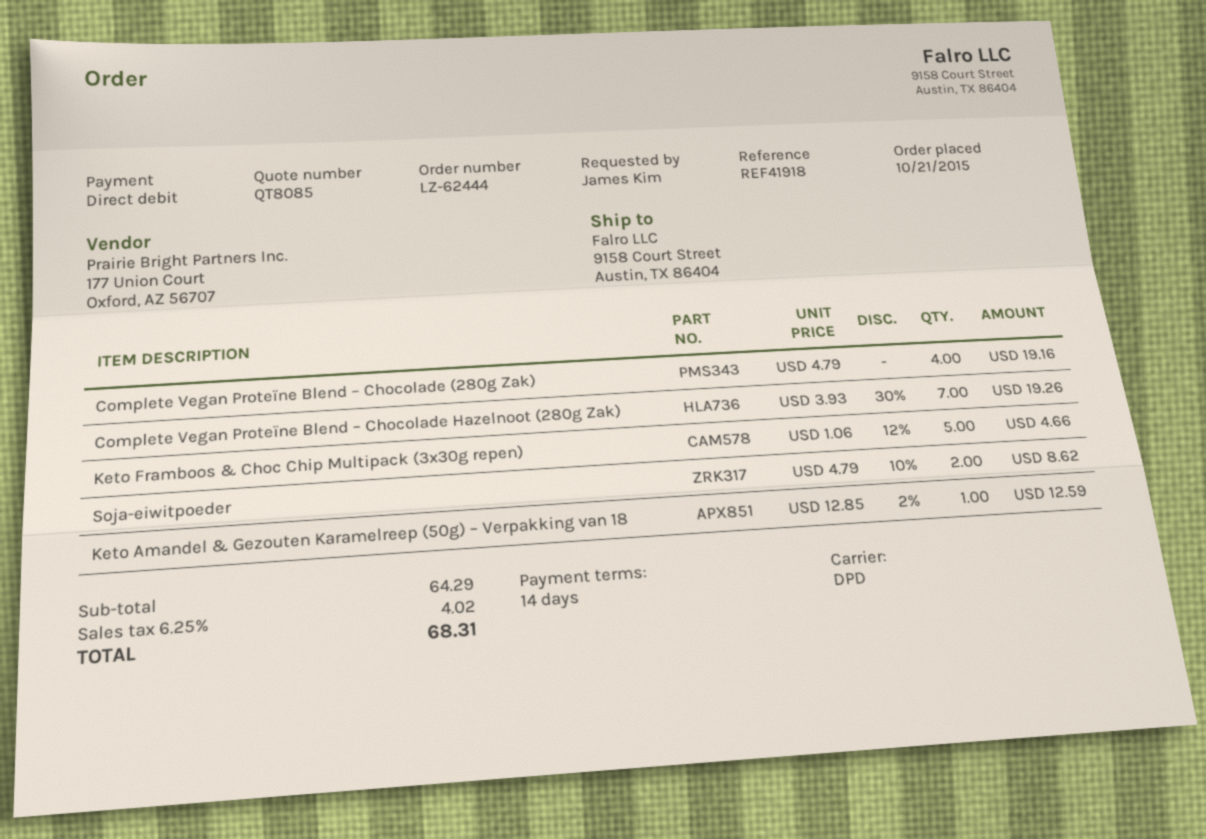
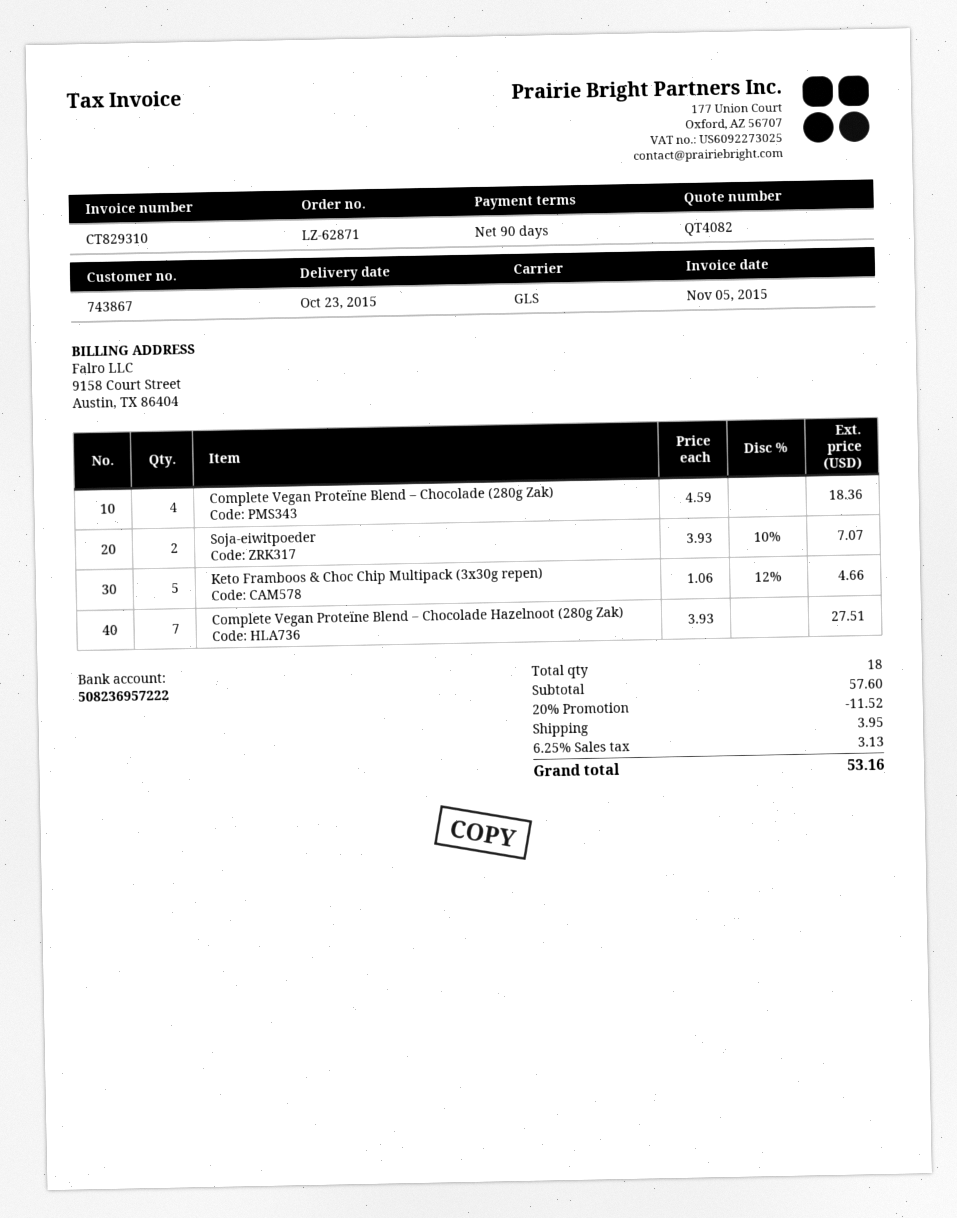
quote number: QT8085 -> QT4082
order number: LZ-62444 -> LZ-62871
payment terms: 14 days -> 90 days
shipping method: DPD -> GLS
Complete Vegan Proteïne Blend – Chocolade (280g Zak): 4 x 4.79 = 19.16 -> 4 x 4.59 = 18.36
Complete Vegan Proteïne Blend – Chocolade Hazelnoot (280g Zak): 7 x 3.93 - 30% = 19.26 -> 7 x 3.93 = 27.51
Soja-eiwitpoeder: 2 x 4.79 - 10% = 8.62 -> 2 x 3.93 - 10% = 7.07
Keto Amandel & Gezouten Karamelreep (50g) – Verpakking van 18: 1 x 12.85 - 2% = 12.59 -> none
subtotal: 64.29 -> 57.60
discount: none -> 20% = 11.52
shipping: none -> 3.95
tax: 6.25% = 4.02 -> 6.25% = 3.13
total: 68.31 -> 53.16

